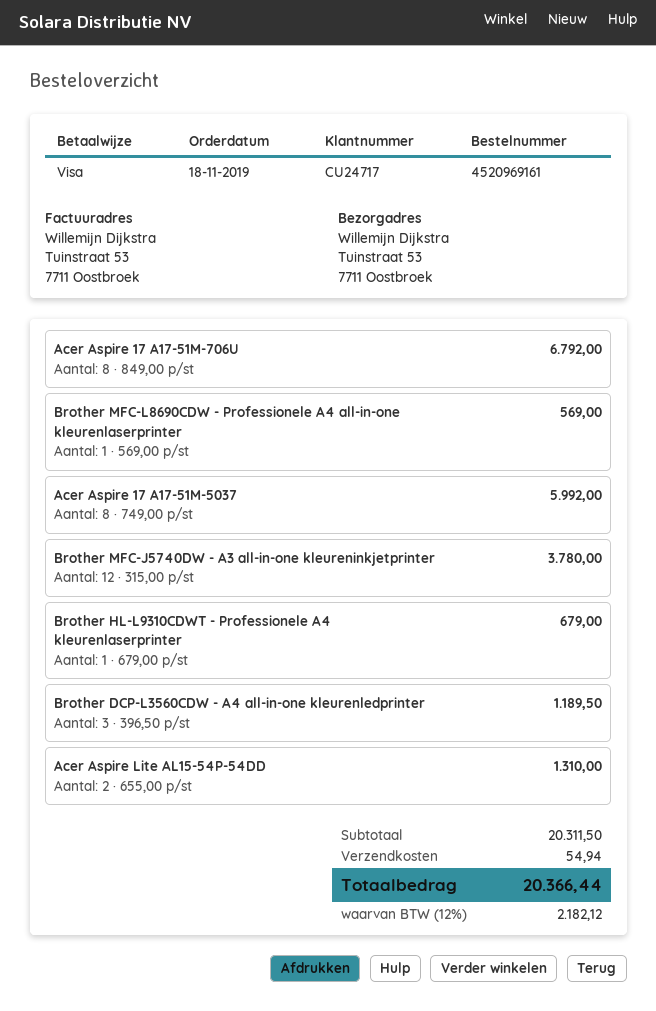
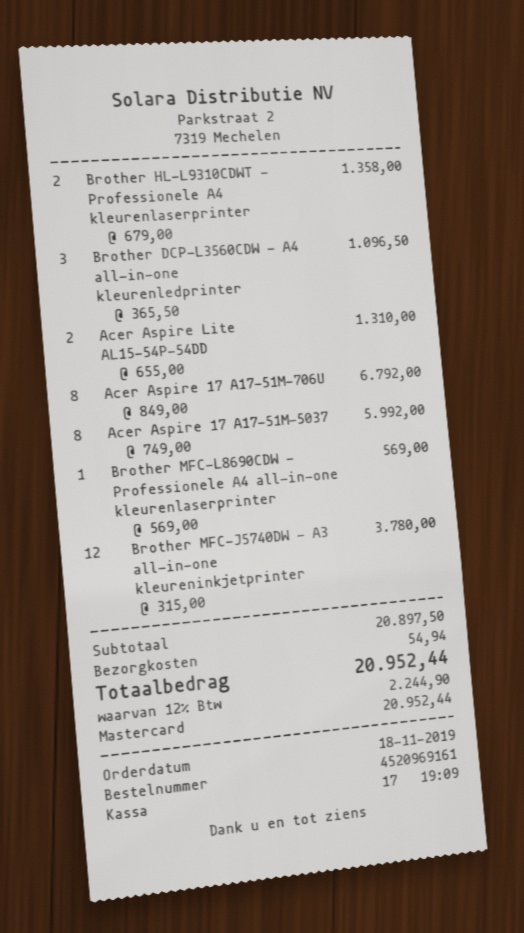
payment method: Visa -> Mastercard
Brother HL-L9310CDWT - Professionele A4 kleurenlaserprinter: 1 x 679.00 = 679.00 -> 2 x 679.00 = 1358.00
Brother DCP-L3560CDW - A4 all-in-one kleurenledprinter: 3 x 396.50 = 1189.50 -> 3 x 365.50 = 1096.50
subtotal: 20311.50 -> 20897.50
tax: 12% = 2182.12 -> 12% = 2244.90
total: 20366.44 -> 20952.44

